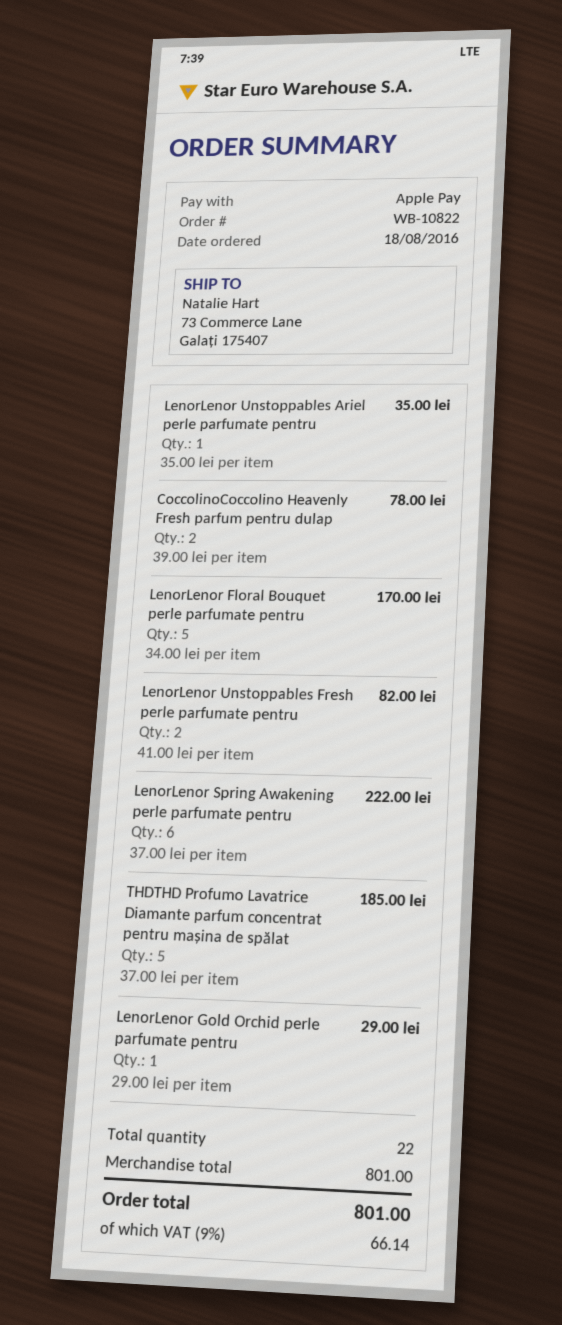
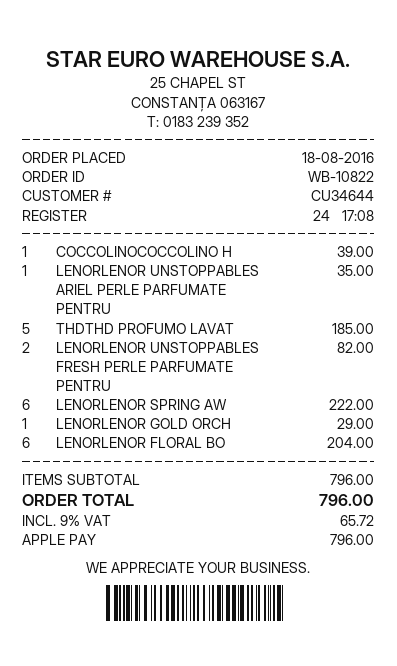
CoccolinoCoccolino Heavenly Fresh parfum pentru dulap: 2 for 78.00 -> 1 for 39.00
LenorLenor Floral Bouquet perle parfumate pentru: 5 for 170.00 -> 6 for 204.00
subtotal: 801.00 -> 796.00
tax: 9% = 66.14 -> 9% = 65.72
total: 801.00 -> 796.00

